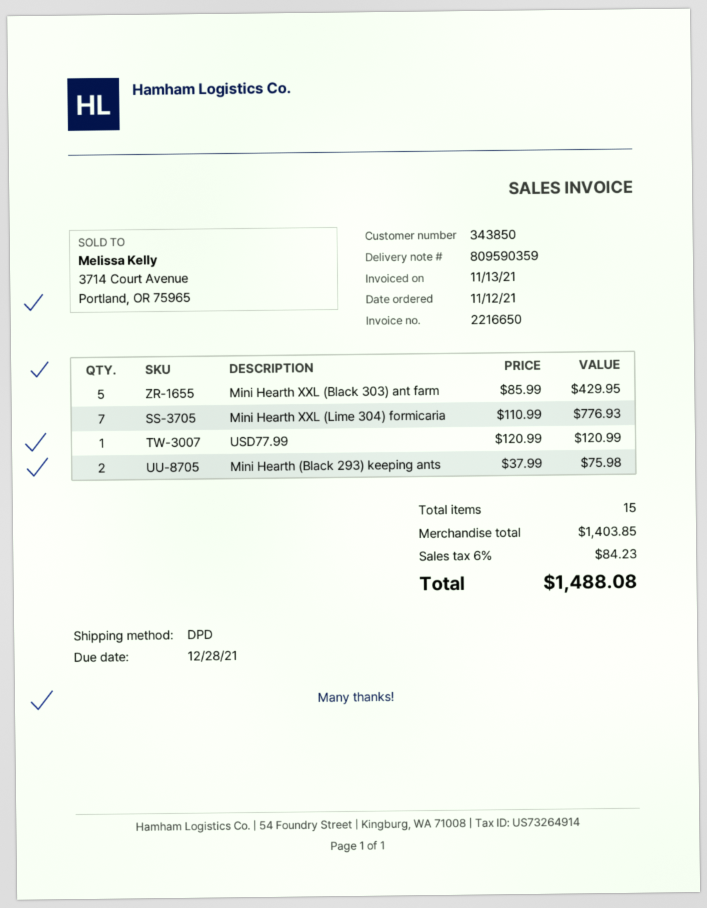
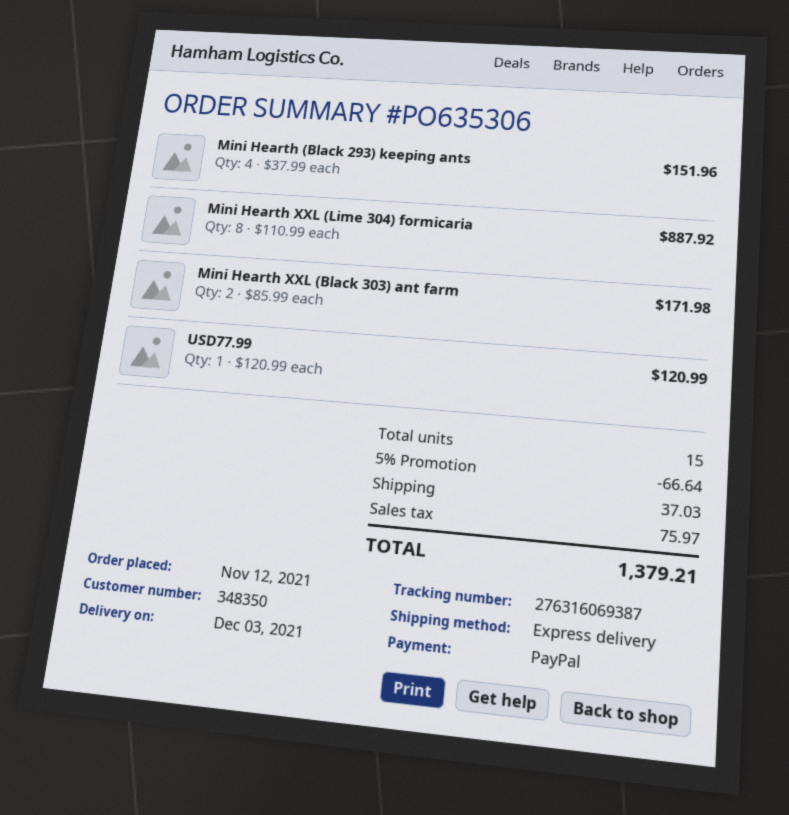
customer number: 343850 -> 348350
shipping method: DPD -> express
Mini Hearth XXL (Black 303) ant farm: 5 x 85.99 = 429.95 -> 2 x 85.99 = 171.98
Mini Hearth XXL (Lime 304) formicaria: 7 x 110.99 = 776.93 -> 8 x 110.99 = 887.92
Mini Hearth (Black 293) keeping ants: 2 x 37.99 = 75.98 -> 4 x 37.99 = 151.96
discount: none -> 5% = 66.64
shipping: none -> 37.03
tax: 84.23 -> 75.97
total: 1488.08 -> 1379.21

